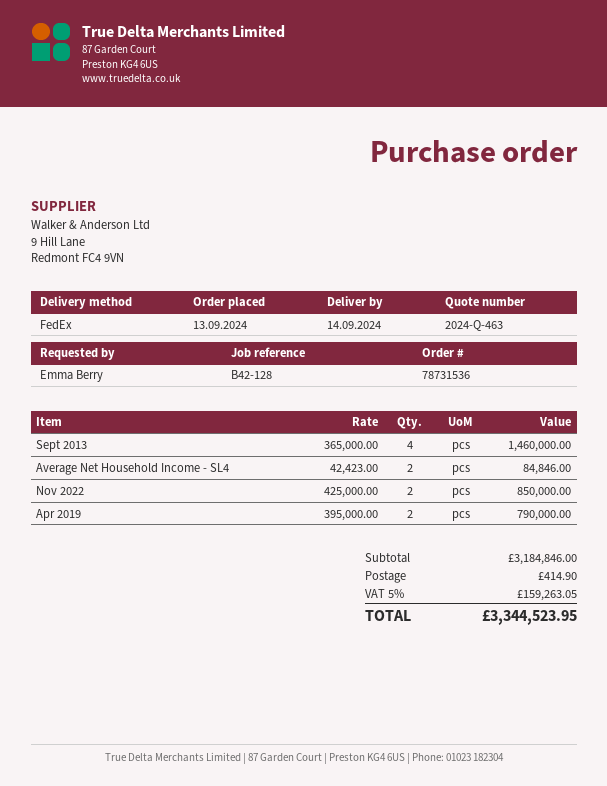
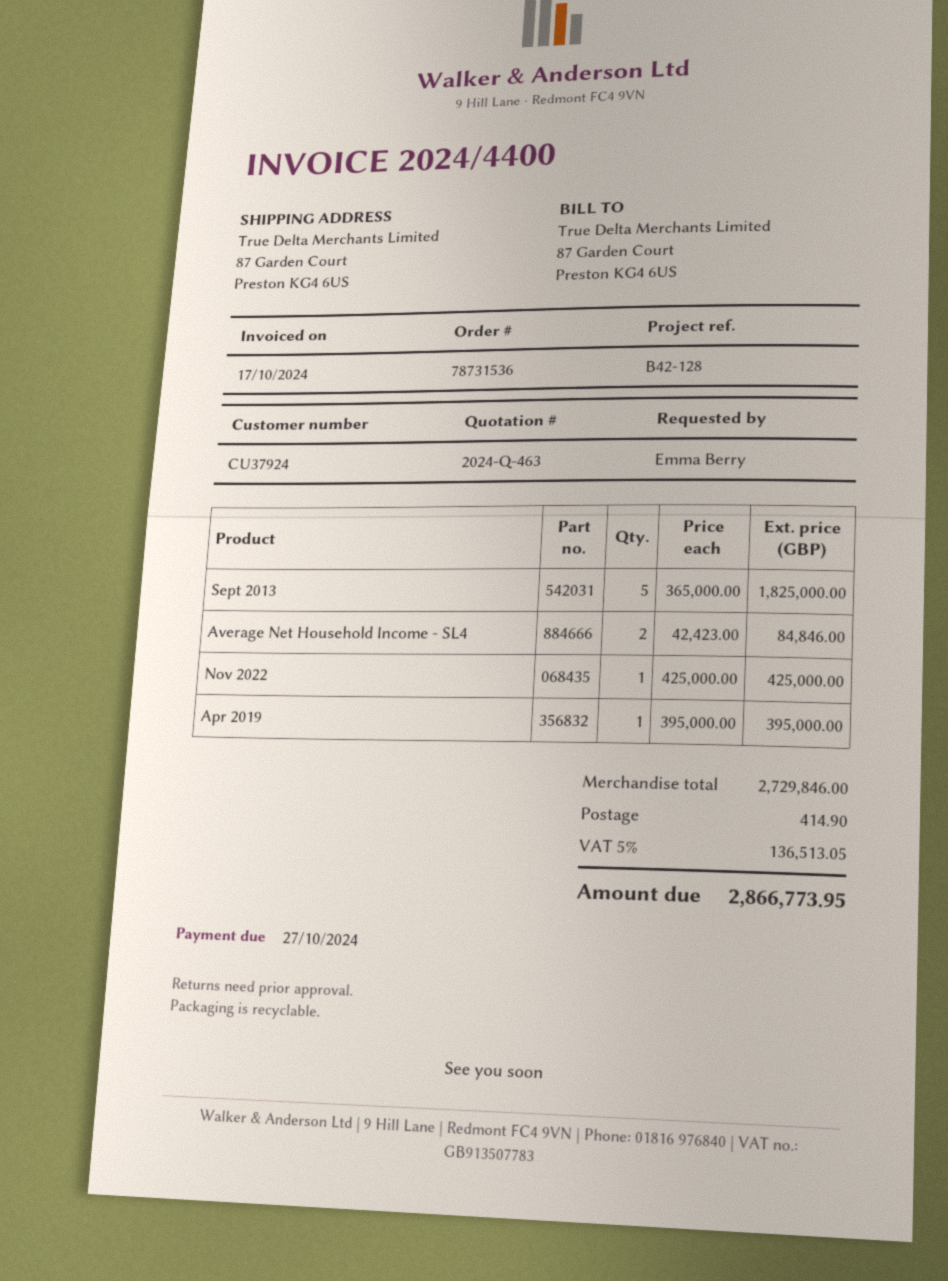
Sept 2013: 4 x 365000.00 = 1460000.00 -> 5 x 365000.00 = 1825000.00
Nov 2022: 2 x 425000.00 = 850000.00 -> 1 x 425000.00 = 425000.00
Apr 2019: 2 x 395000.00 = 790000.00 -> 1 x 395000.00 = 395000.00
subtotal: 3184846.00 -> 2729846.00
tax: 5% = 159263.05 -> 5% = 136513.05
total: 3344523.95 -> 2866773.95

